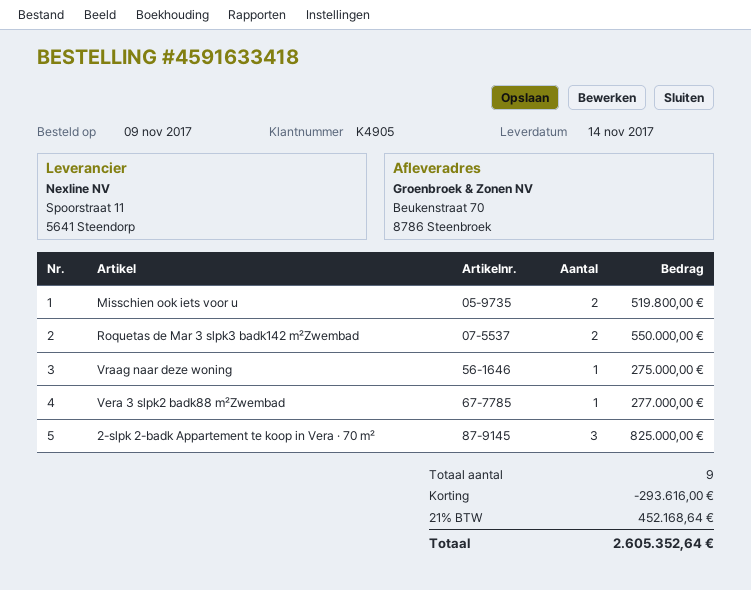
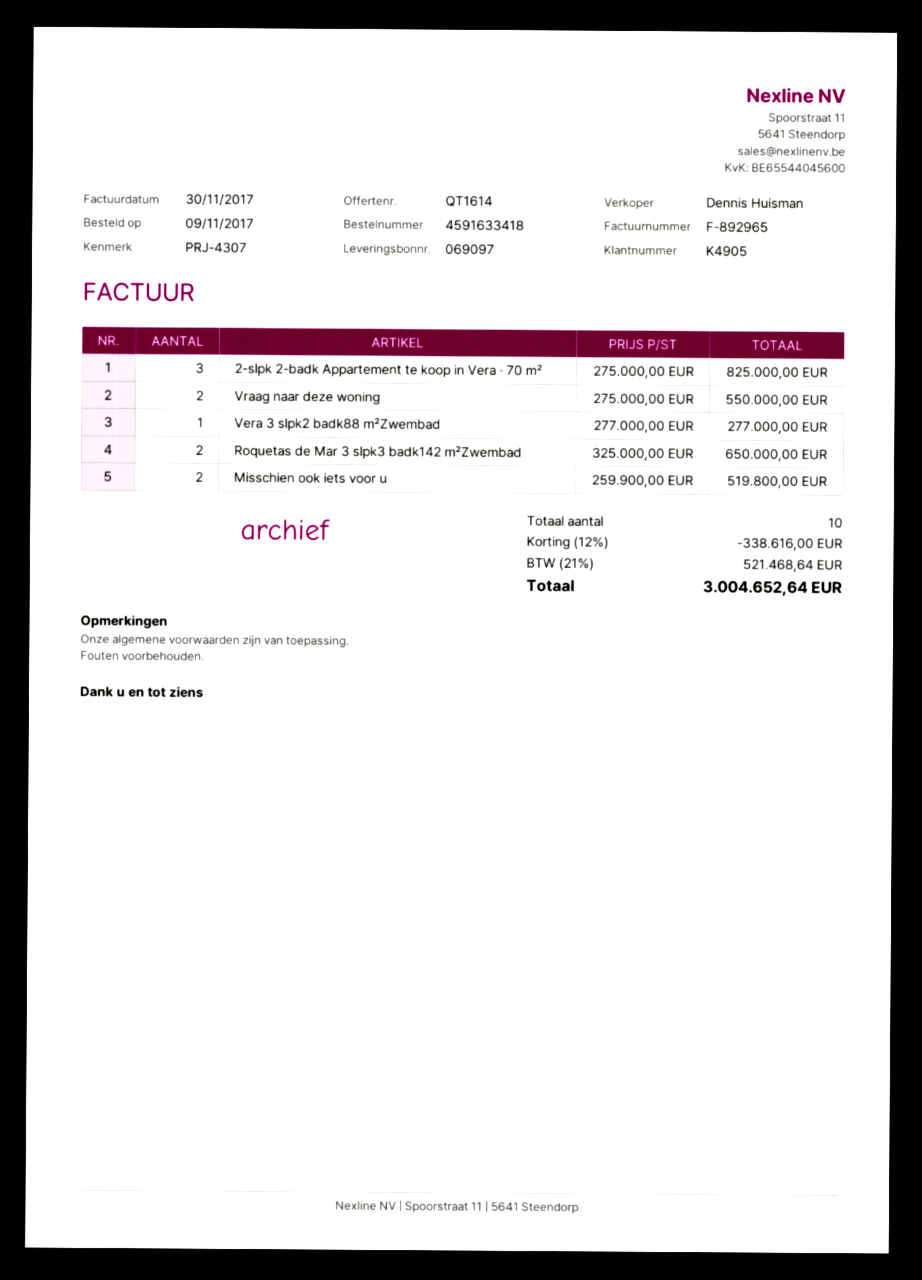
Roquetas de Mar 3 slpk3 badk142 m²Zwembad: 2 for 550000.00 -> 2 for 650000.00
Vraag naar deze woning: 1 for 275000.00 -> 2 for 550000.00
total quantity: 9 -> 10
discount: 293616.00 -> 338616.00
tax: 21% = 452168.64 -> 21% = 521468.64
total: 2605352.64 -> 3004652.64

